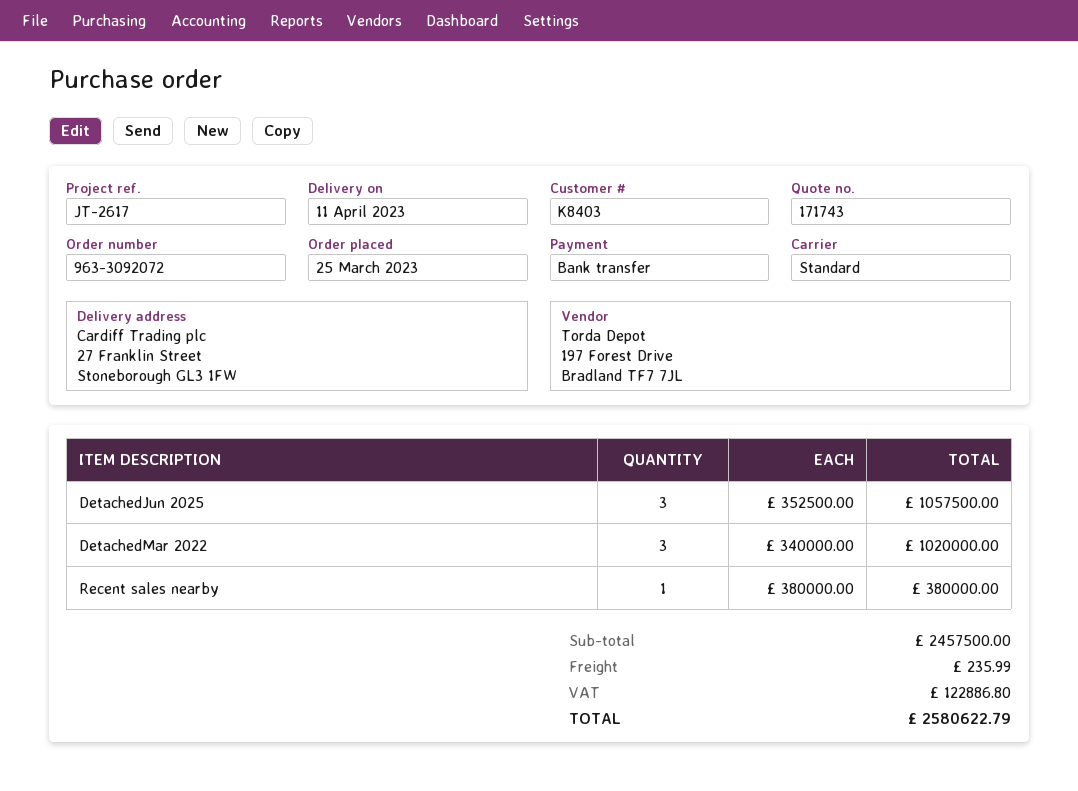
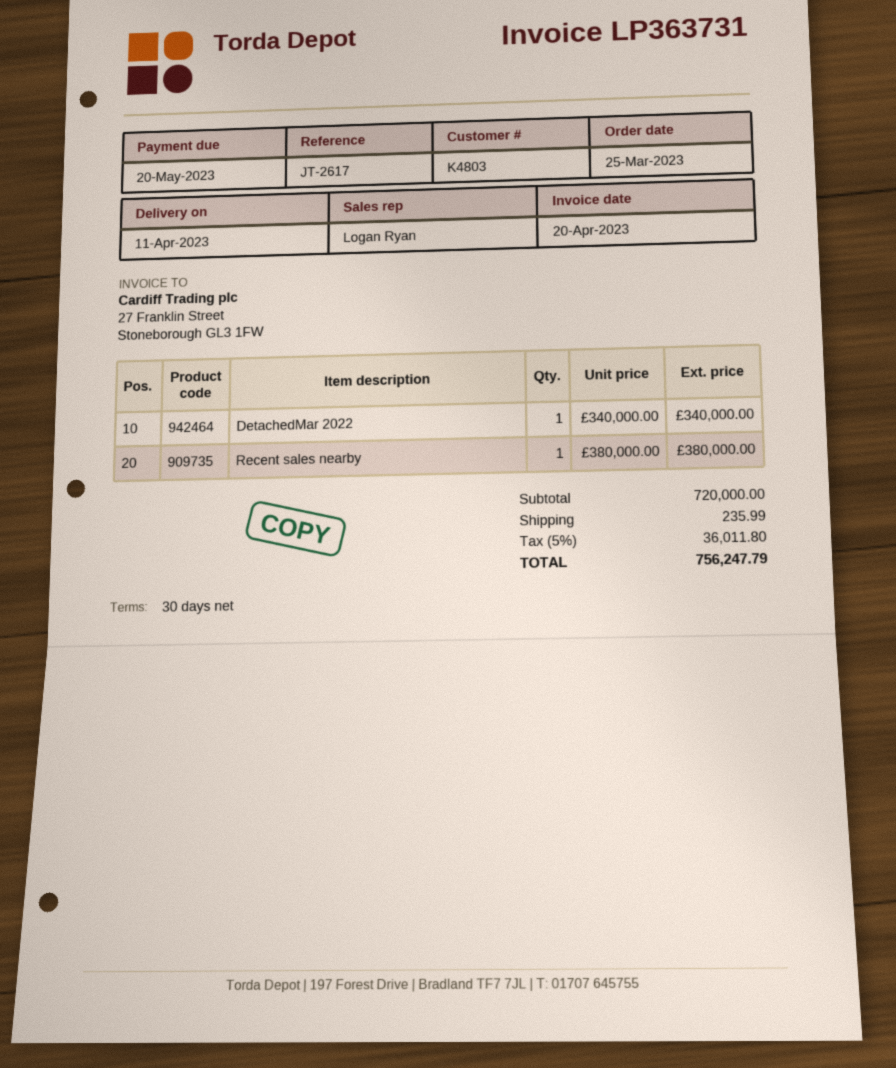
customer number: K8403 -> K4803
DetachedJun 2025: 3 x 352500.00 = 1057500.00 -> none
DetachedMar 2022: 3 x 340000.00 = 1020000.00 -> 1 x 340000.00 = 340000.00
subtotal: 2457500.00 -> 720000.00
tax: 122886.80 -> 36011.80
total: 2580622.79 -> 756247.79

